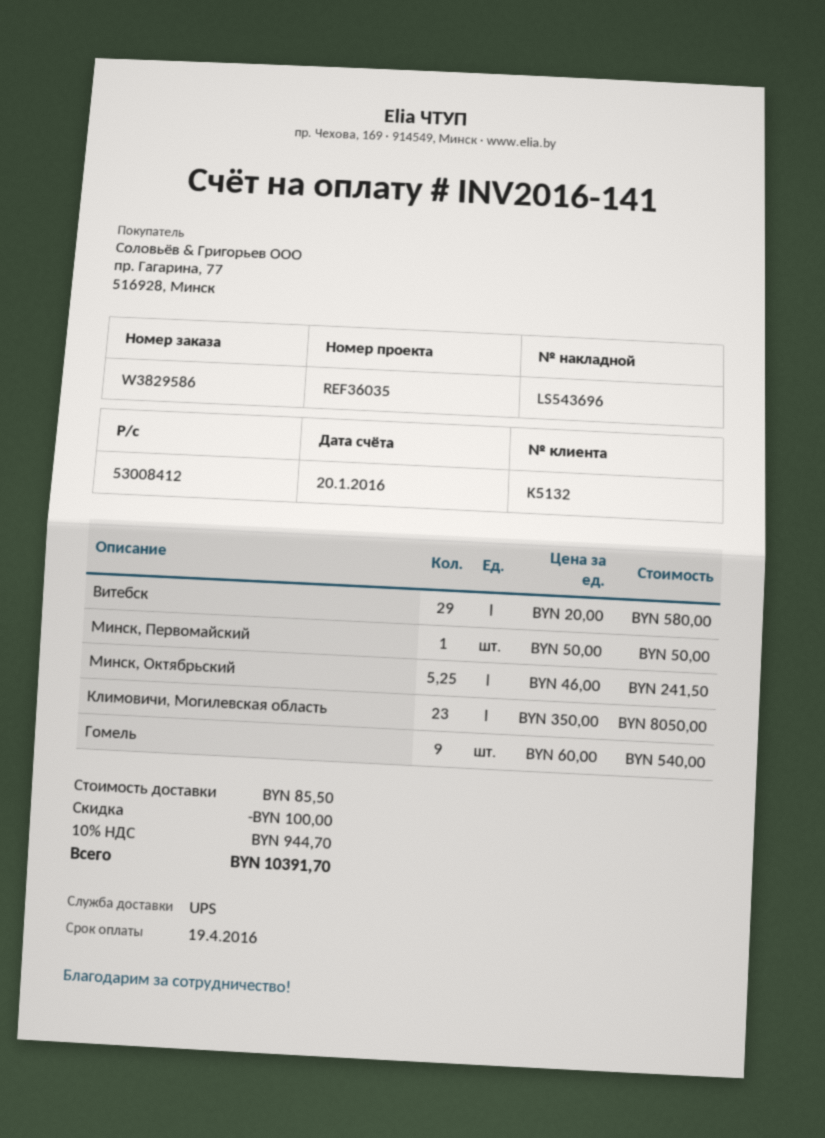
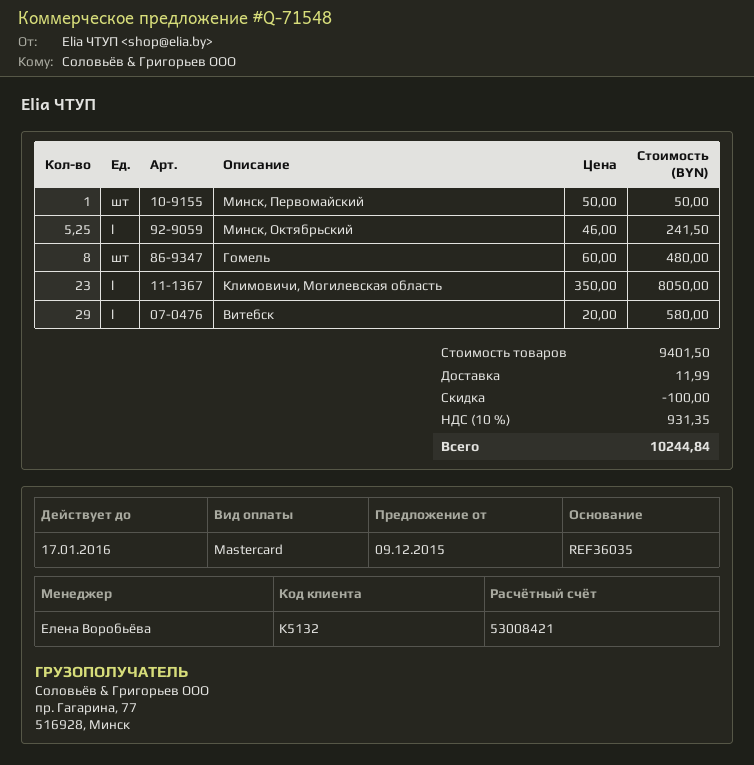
bank account: 53008412 -> 53008421
Гомель: 9 x 60.00 = 540.00 -> 8 x 60.00 = 480.00
shipping: 85.50 -> 11.99
tax: 10% = 944.70 -> 10% = 931.35
total: 10391.70 -> 10244.84

